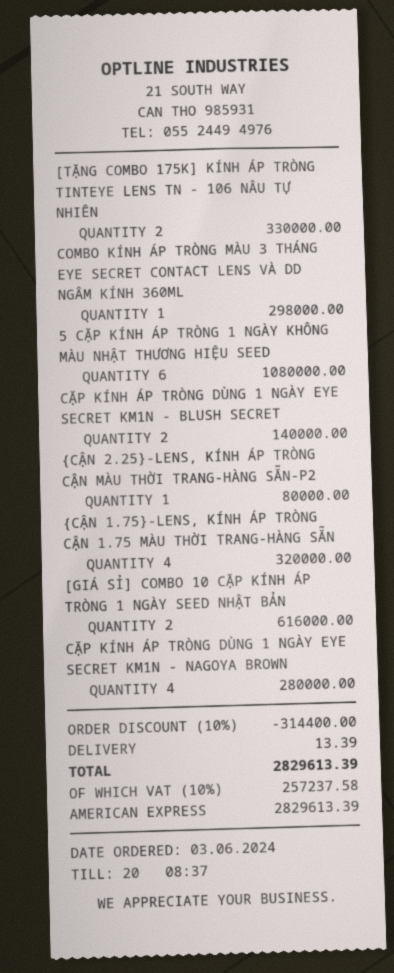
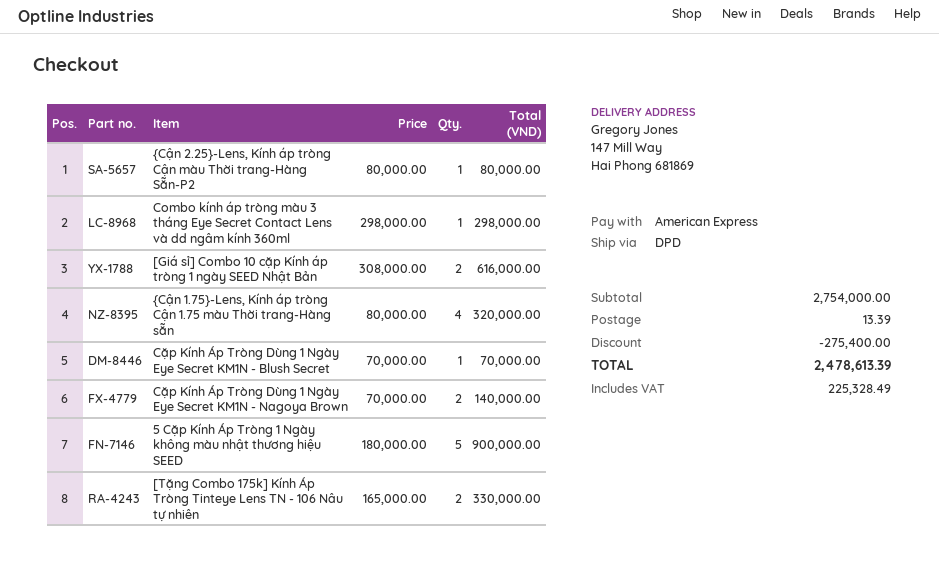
5 CẶP KÍNH ÁP TRÒNG 1 NGÀY KHÔNG MÀU NHẬT THƯƠNG HIỆU SEED: 6 for 1080000.00 -> 5 for 900000.00
CẶP KÍNH ÁP TRÒNG DÙNG 1 NGÀY EYE SECRET KM1N - BLUSH SECRET: 2 for 140000.00 -> 1 for 70000.00
CẶP KÍNH ÁP TRÒNG DÙNG 1 NGÀY EYE SECRET KM1N - NAGOYA BROWN: 4 for 280000.00 -> 2 for 140000.00
discount: 314400.00 -> 275400.00
tax: 257237.58 -> 225328.49
total: 2829613.39 -> 2478613.39

